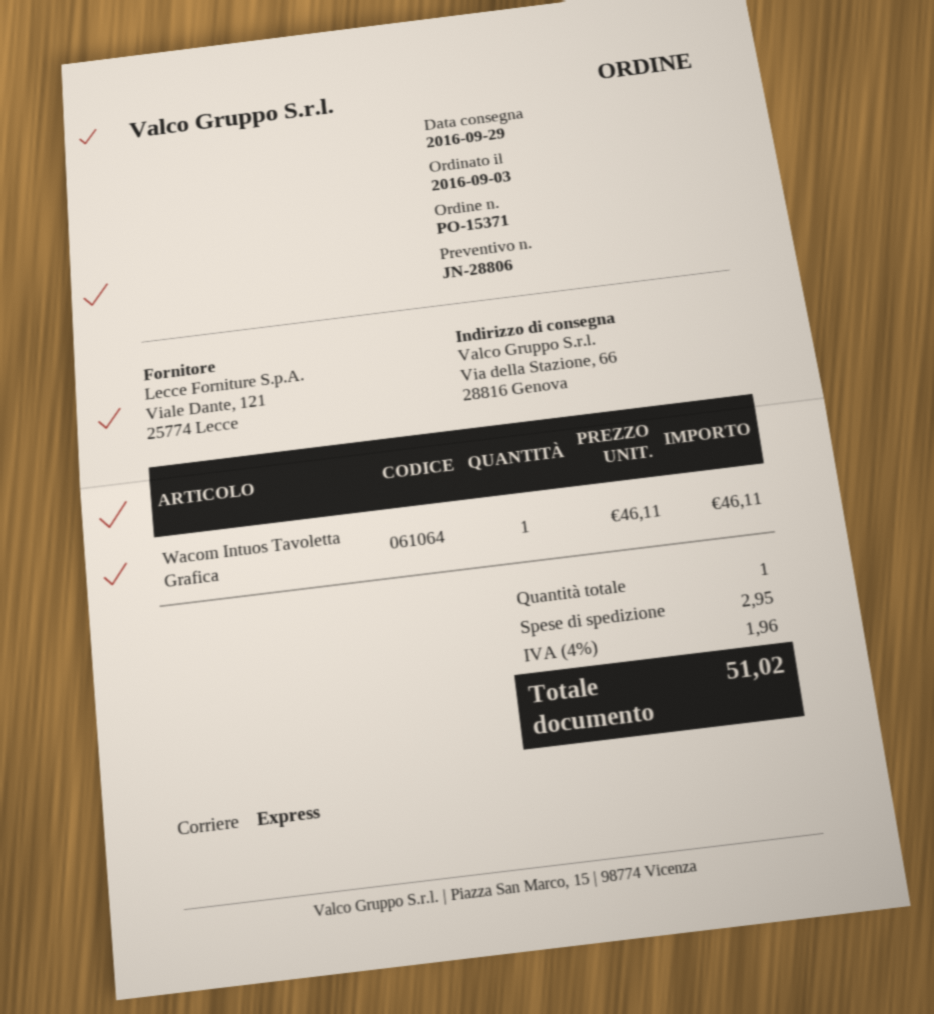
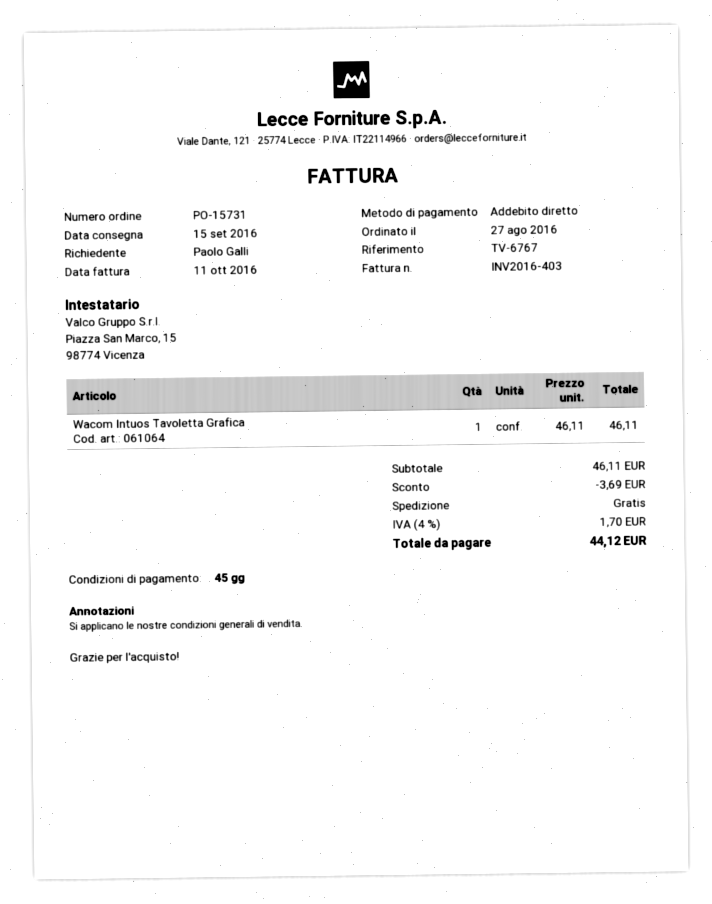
order number: PO-15371 -> PO-15731
order date: 2016-09-03 -> 2016-08-27
delivery date: 2016-09-29 -> 2016-09-15
discount: none -> 3.69
shipping: 2.95 -> 0.00
tax: 4% = 1.96 -> 4% = 1.70
total: 51.02 -> 44.12

